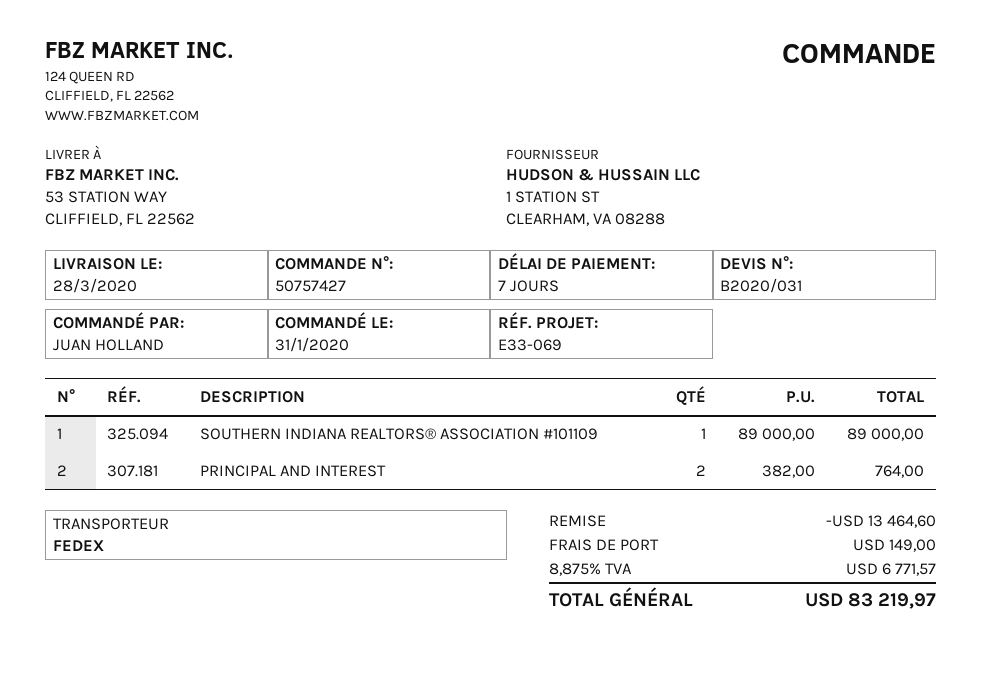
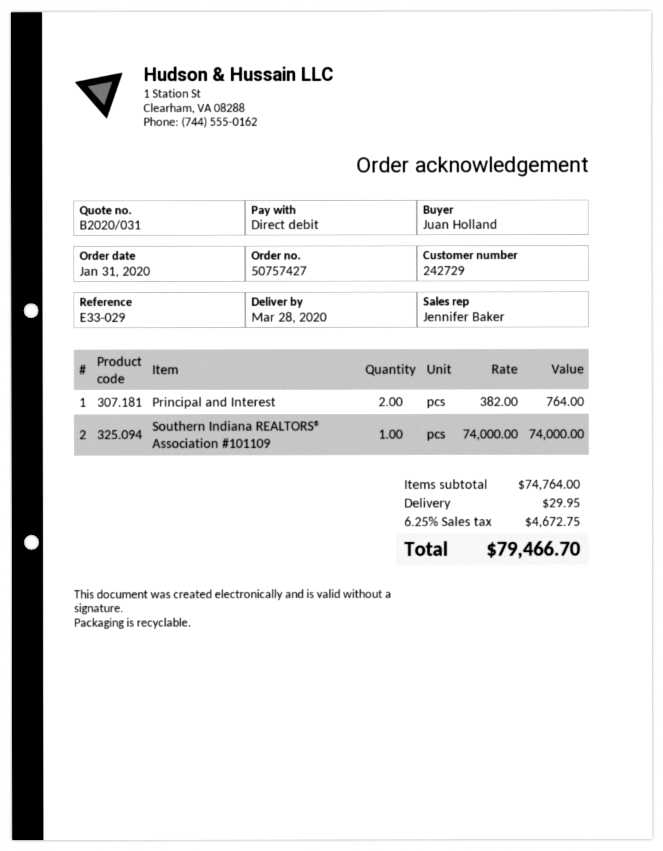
reference: E33-069 -> E33-029
SOUTHERN INDIANA REALTORS® ASSOCIATION #101109: 1 x 89000.00 = 89000.00 -> 1 x 74000.00 = 74000.00
discount: 13464.60 -> none
shipping: 149.00 -> 29.95
tax: 8.875% = 6771.57 -> 6.25% = 4672.75
total: 83219.97 -> 79466.70

